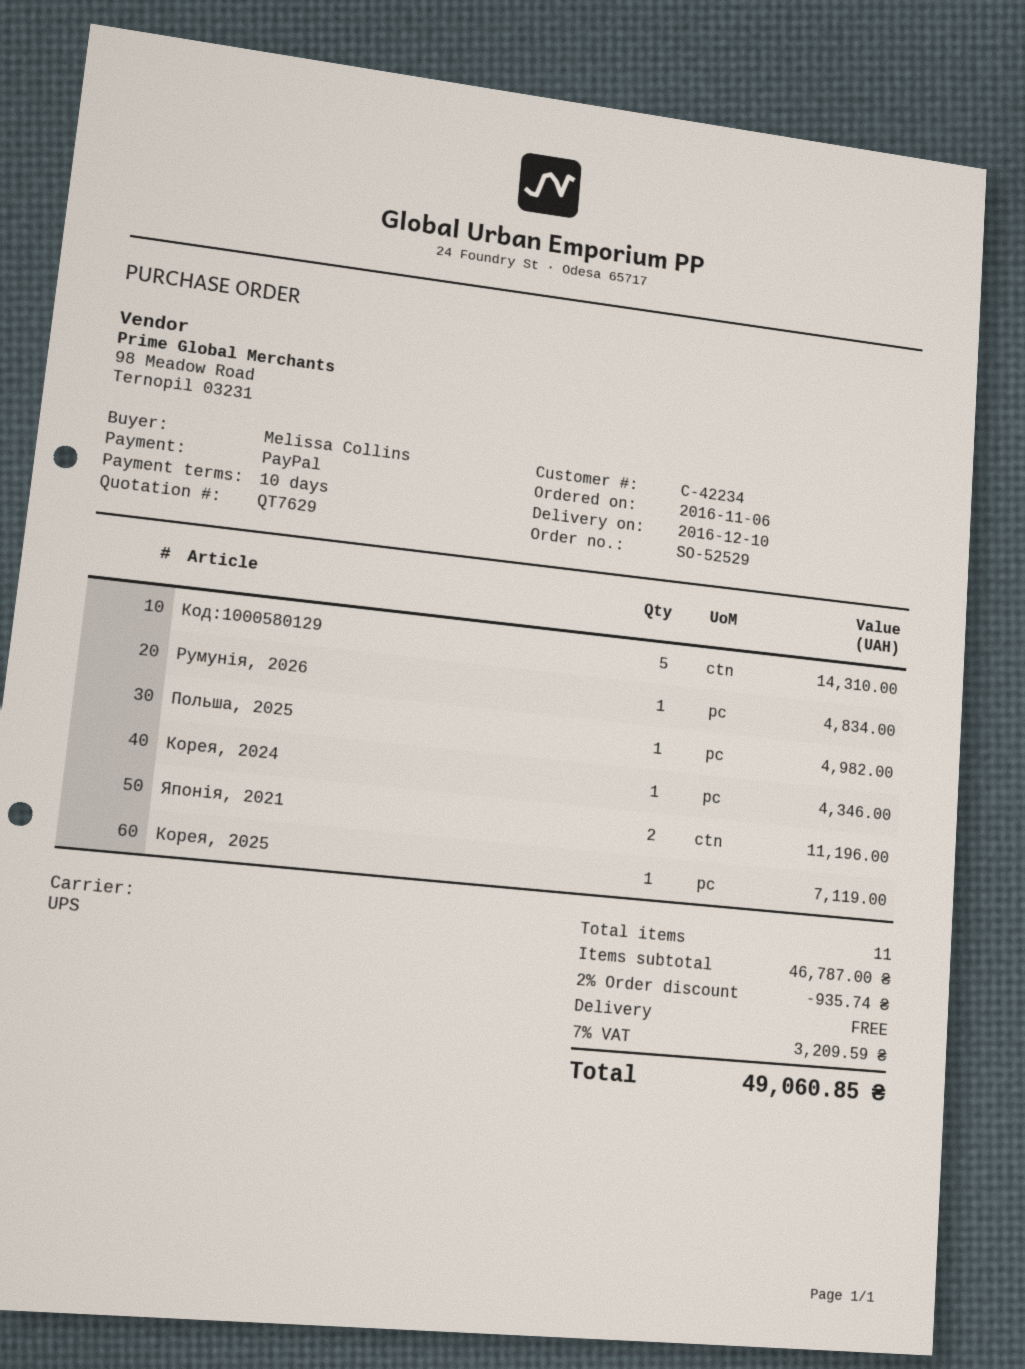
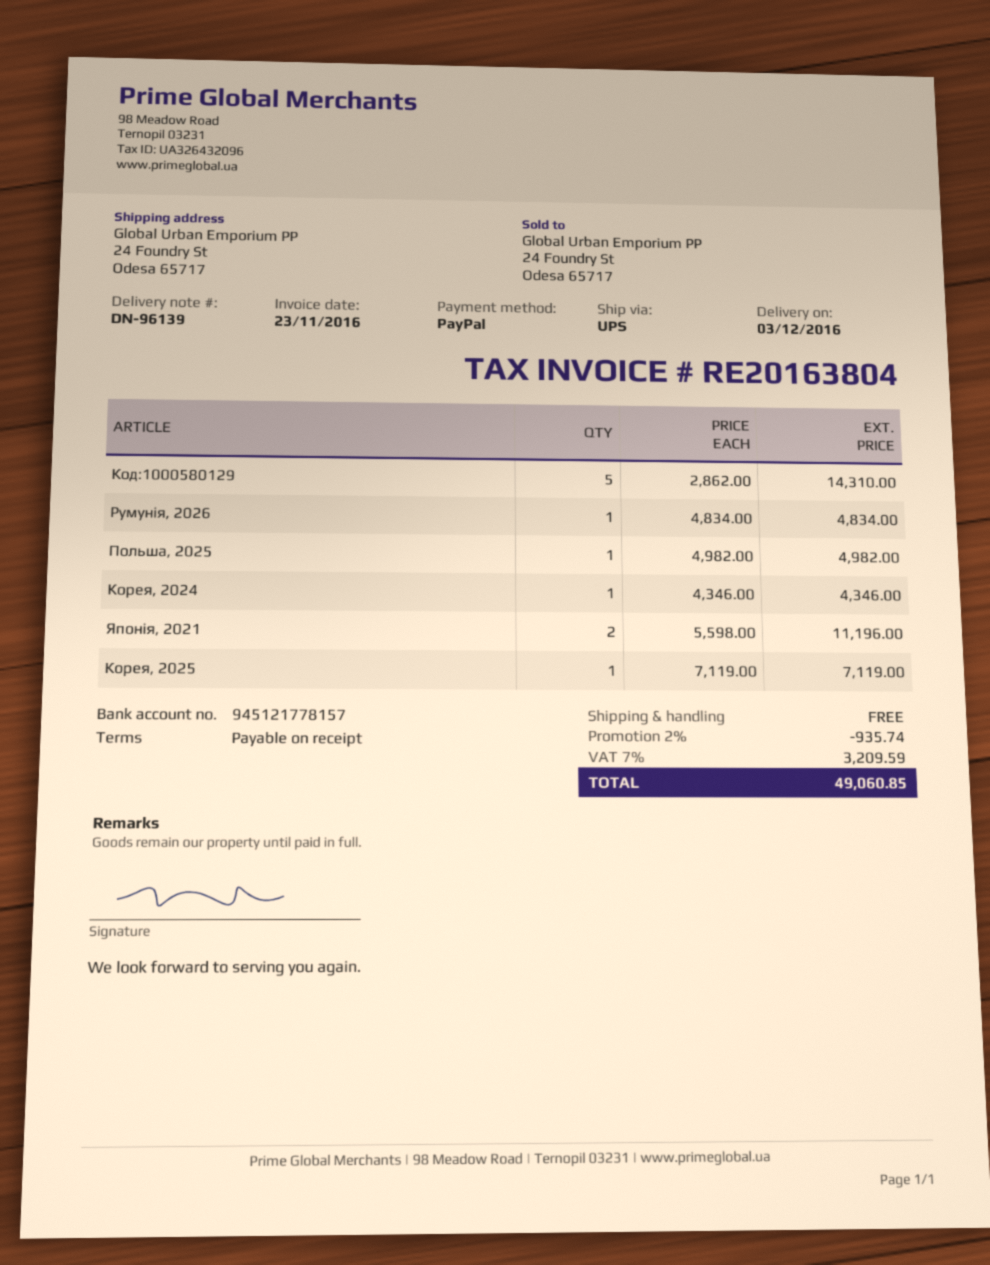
delivery date: 2016-12-10 -> 2016-12-03
payment terms: 10 days -> on receipt

